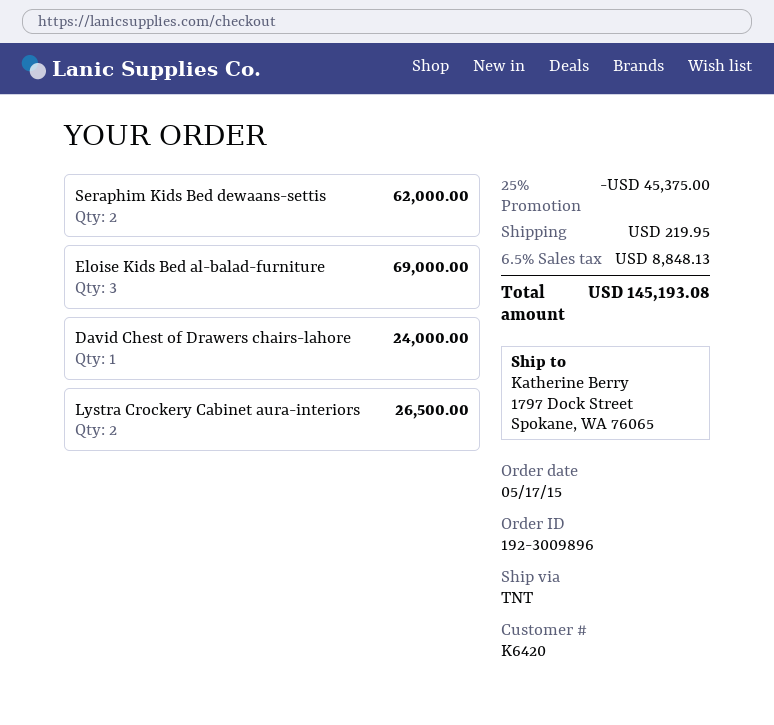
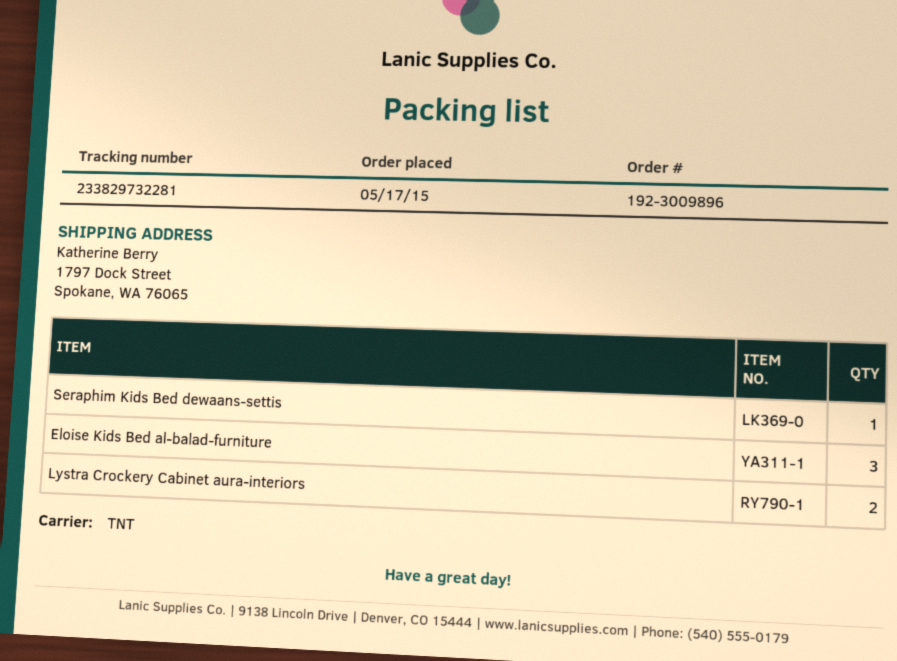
Seraphim Kids Bed dewaans-settis: 2 -> 1
David Chest of Drawers chairs-lahore: 1 -> none

